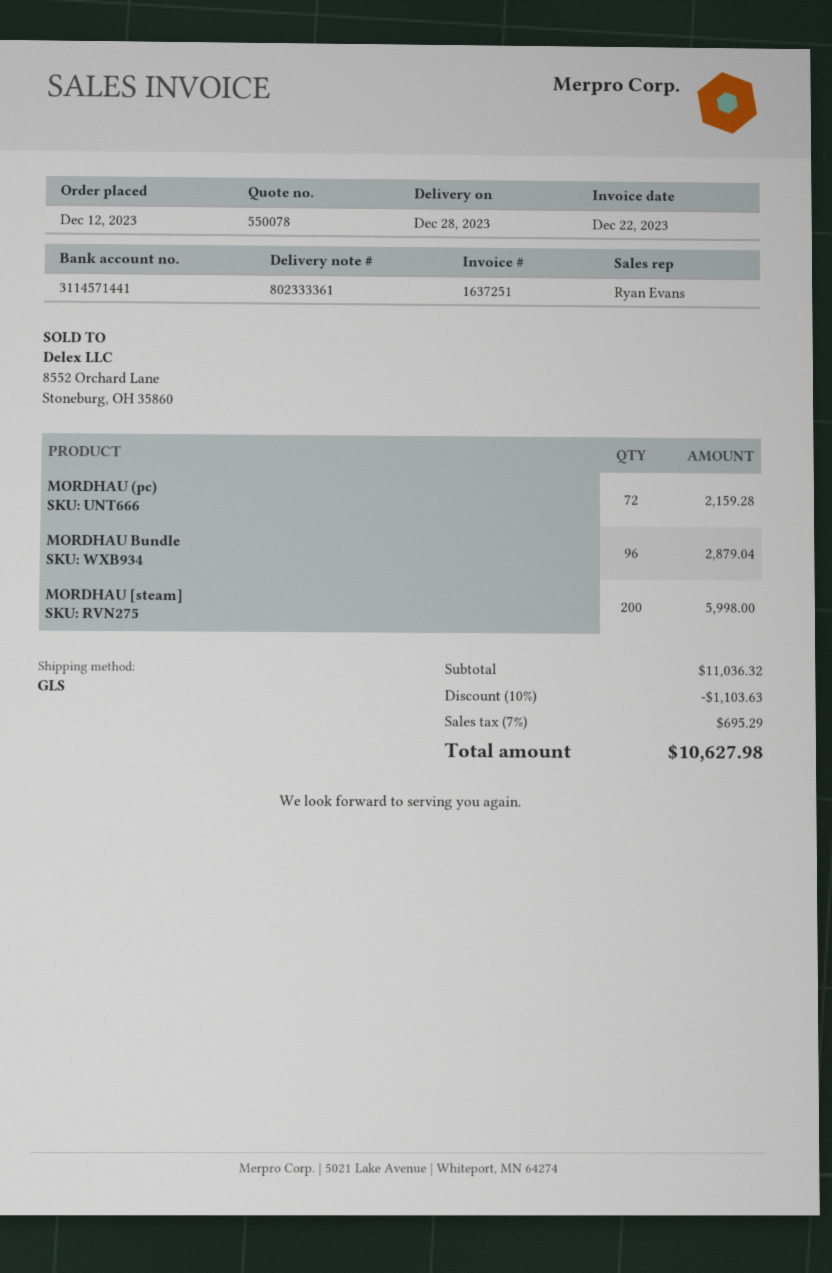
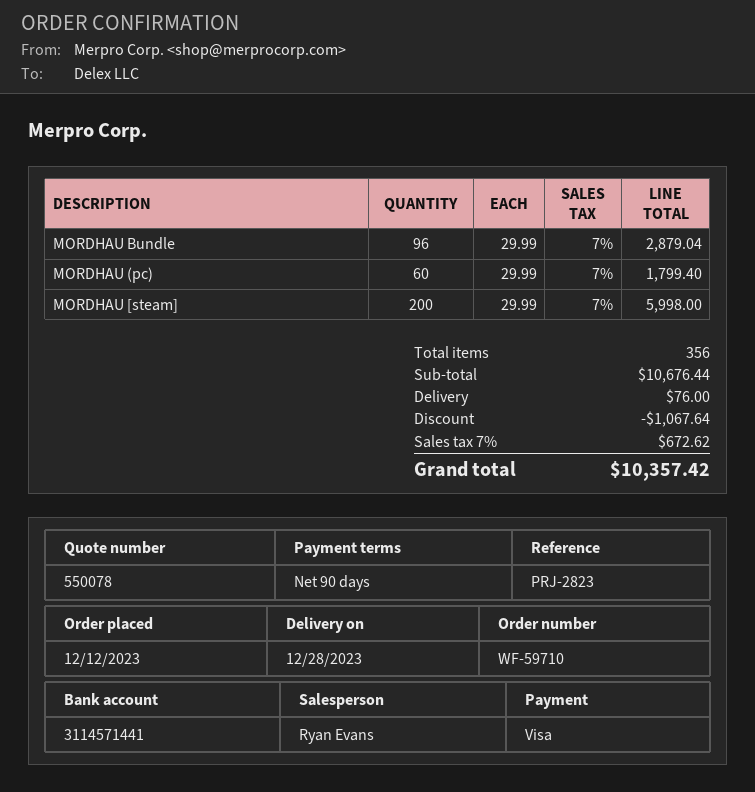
MORDHAU (pc): 72 for 2159.28 -> 60 for 1799.40
subtotal: 11036.32 -> 10676.44
discount: 1103.63 -> 1067.64
shipping: none -> 76.00
tax: 7% = 695.29 -> 7% = 672.62
total: 10627.98 -> 10357.42

